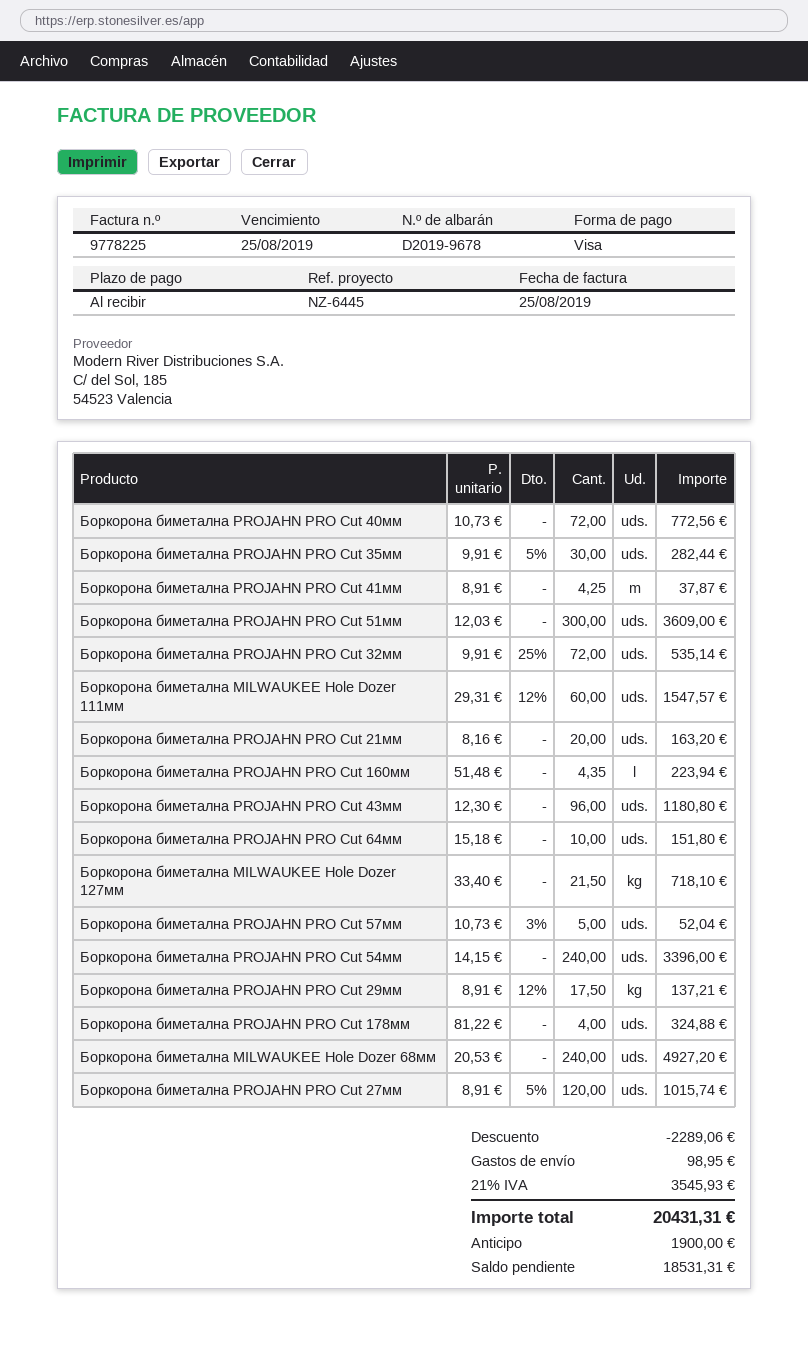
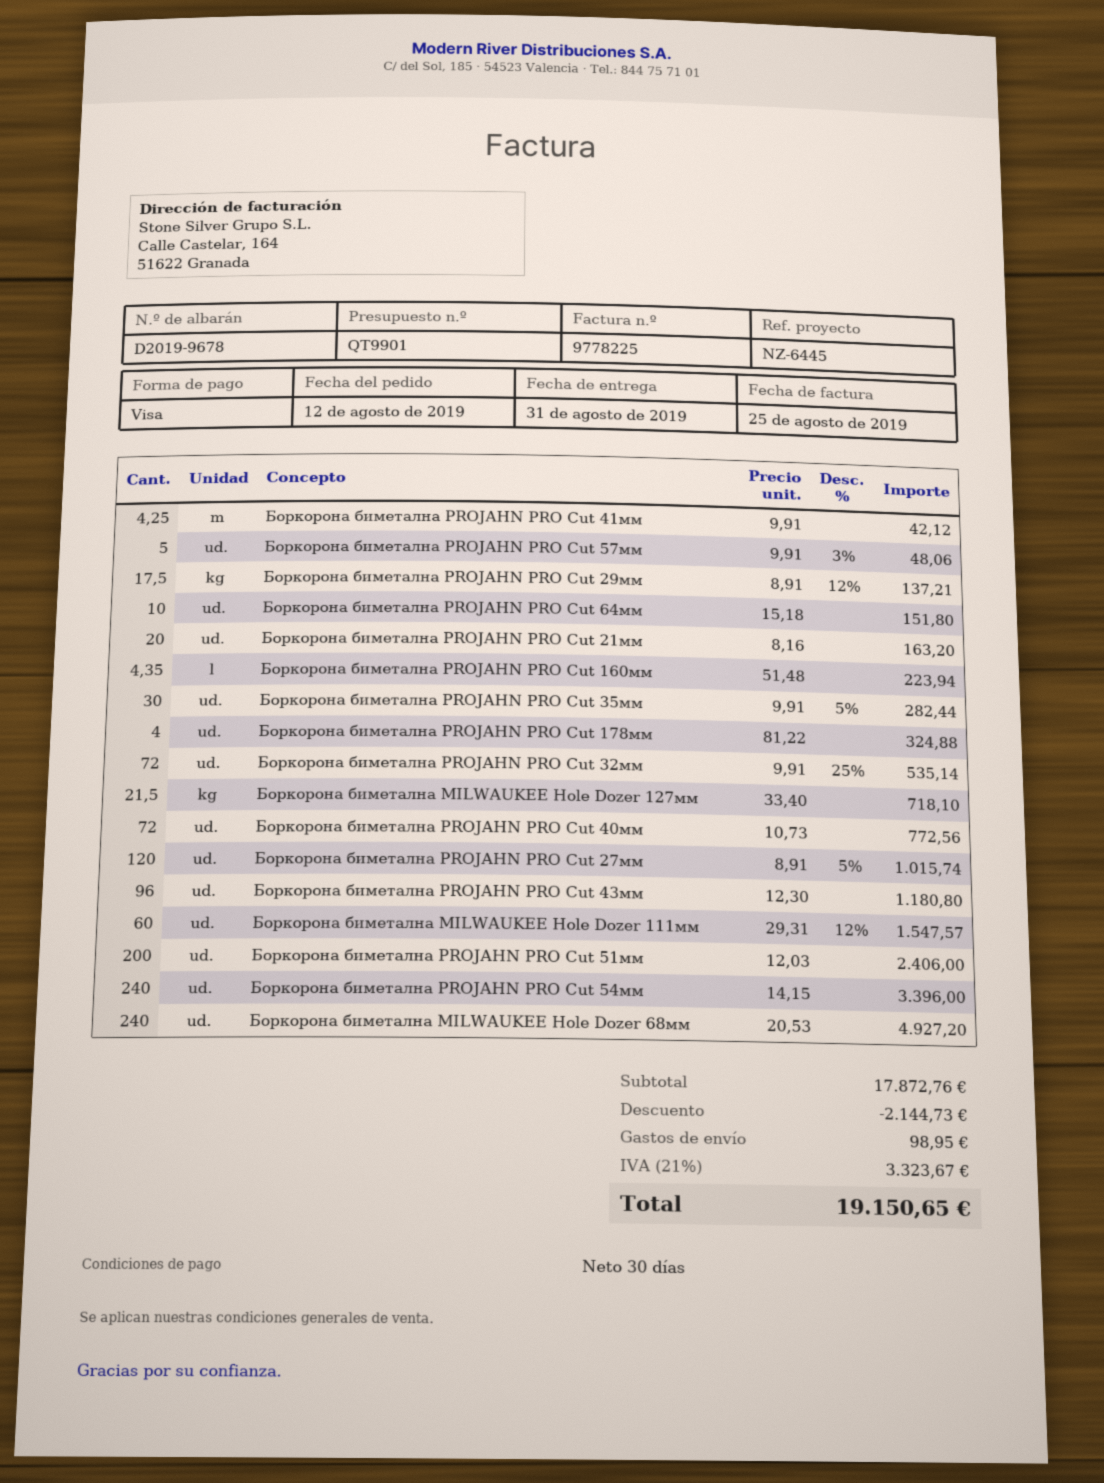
payment terms: on receipt -> 30 days
Боркорона биметална PROJAHN PRO Cut 41мм: 4.25 x 8.91 = 37.87 -> 4.25 x 9.91 = 42.12
Боркорона биметална PROJAHN PRO Cut 51мм: 300 x 12.03 = 3609.00 -> 200 x 12.03 = 2406.00
Боркорона биметална PROJAHN PRO Cut 57мм: 5 x 10.73 - 3% = 52.04 -> 5 x 9.91 - 3% = 48.06
discount: 2289.06 -> 2144.73
tax: 21% = 3545.93 -> 21% = 3323.67
total: 20431.31 -> 19150.65

